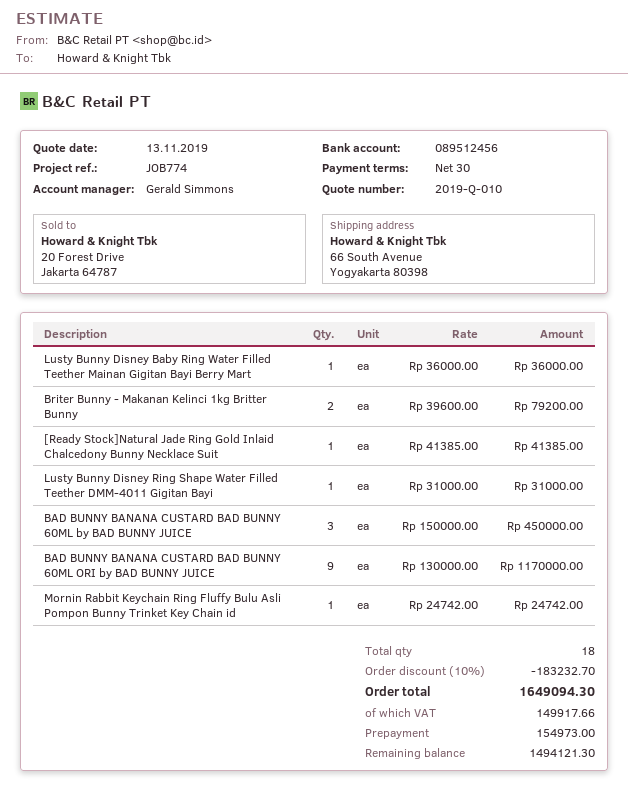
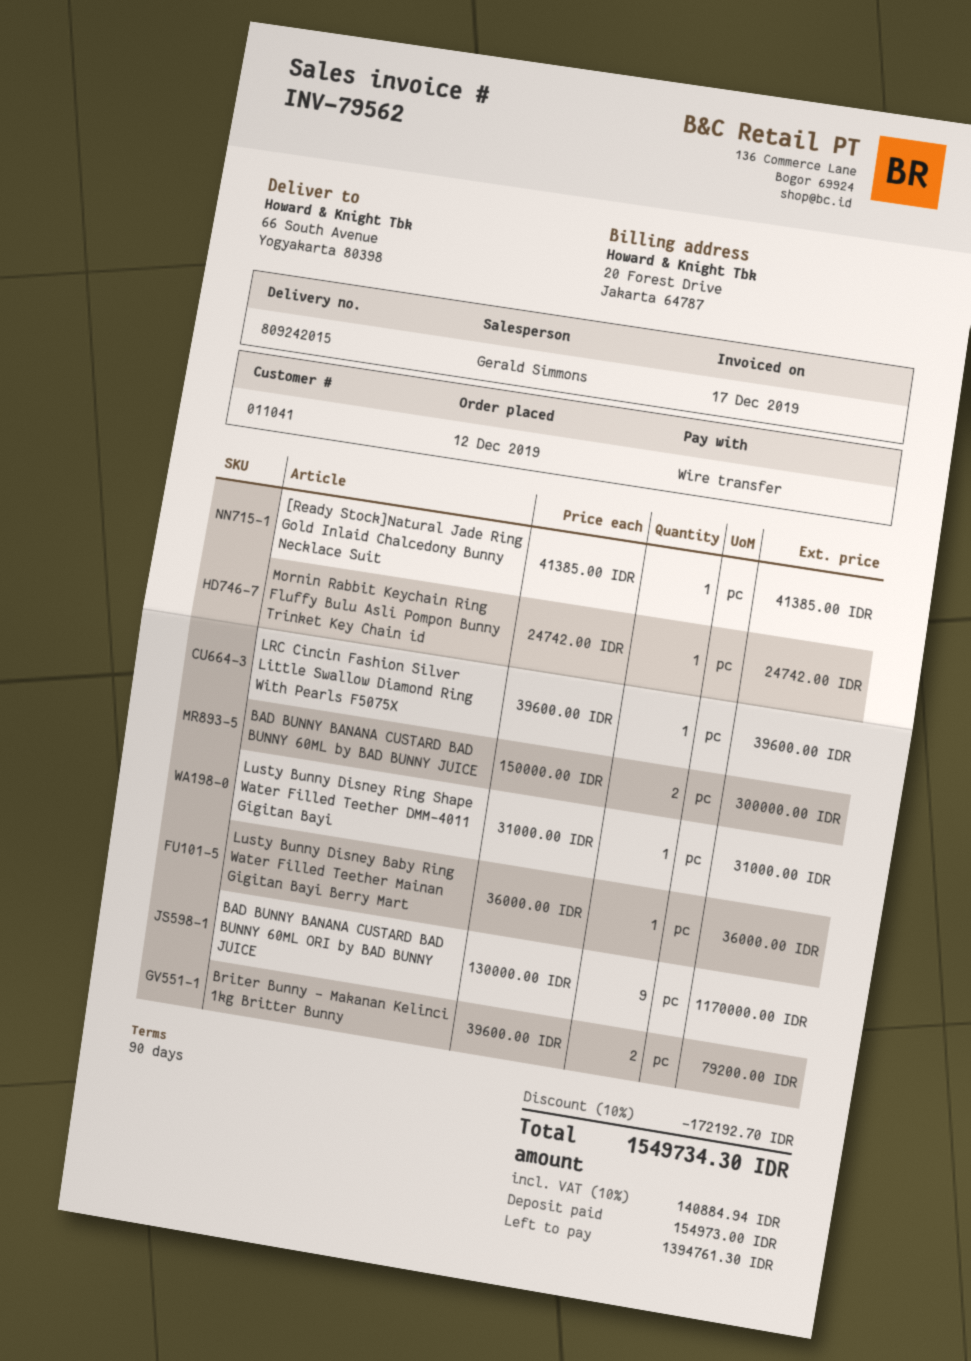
payment terms: 30 days -> 90 days
BAD BUNNY BANANA CUSTARD BAD BUNNY 60ML by BAD BUNNY JUICE: 3 x 150000.00 = 450000.00 -> 2 x 150000.00 = 300000.00
LRC Cincin Fashion Silver Little Swallow Diamond Ring With Pearls F5075X: none -> 1 x 39600.00 = 39600.00
discount: 10% = 183232.70 -> 10% = 172192.70
tax: 149917.66 -> 140884.94
total: 1649094.30 -> 1549734.30
balance: 1494121.30 -> 1394761.30

